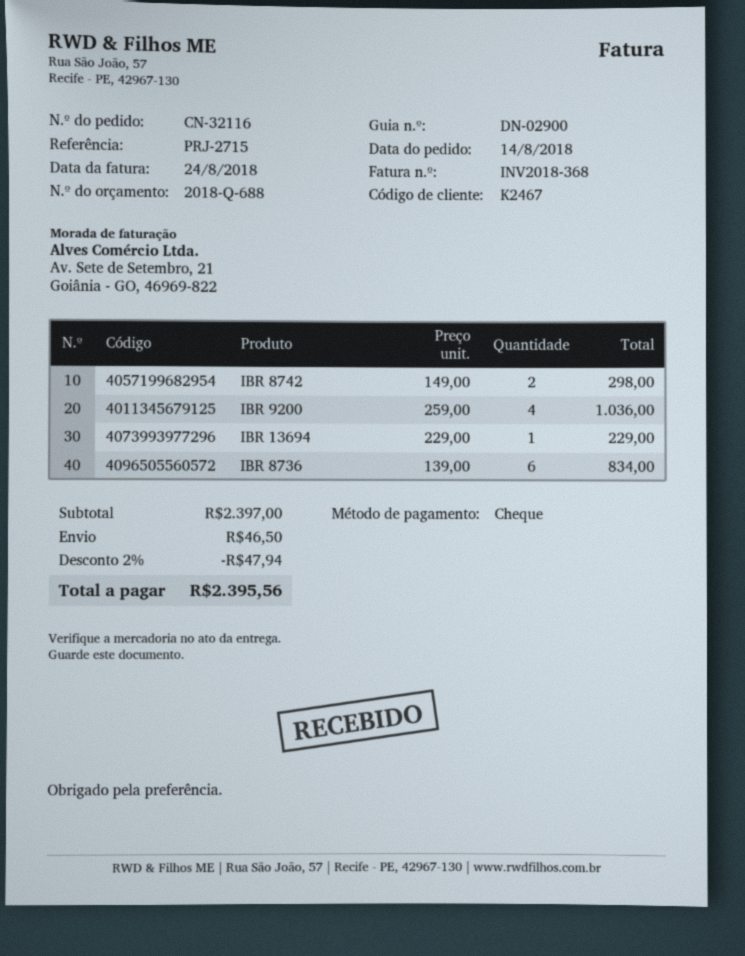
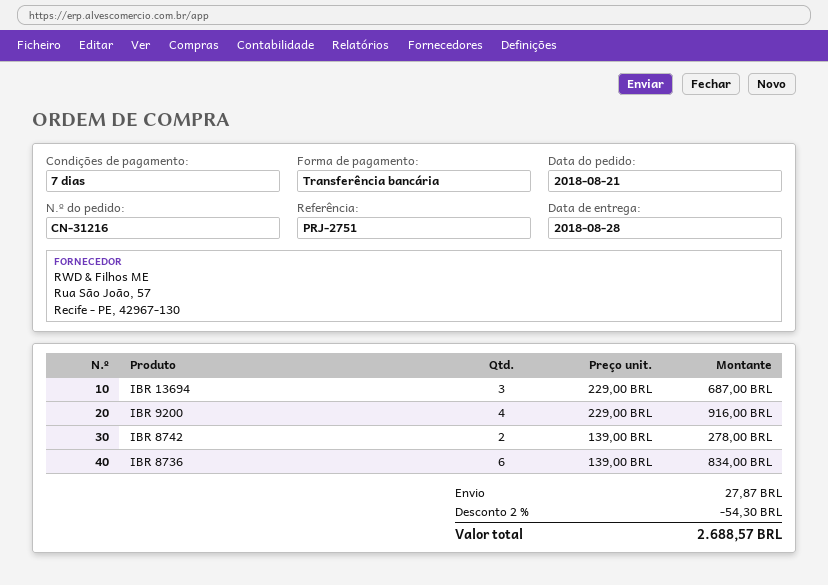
order number: CN-32116 -> CN-31216
order date: 2018-08-14 -> 2018-08-21
reference: PRJ-2715 -> PRJ-2751
payment method: cheque -> bank transfer
IBR 8742: 2 x 149.00 = 298.00 -> 2 x 139.00 = 278.00
IBR 9200: 4 x 259.00 = 1036.00 -> 4 x 229.00 = 916.00
IBR 13694: 1 x 229.00 = 229.00 -> 3 x 229.00 = 687.00
discount: 2% = 47.94 -> 2% = 54.30
shipping: 46.50 -> 27.87
total: 2395.56 -> 2688.57

